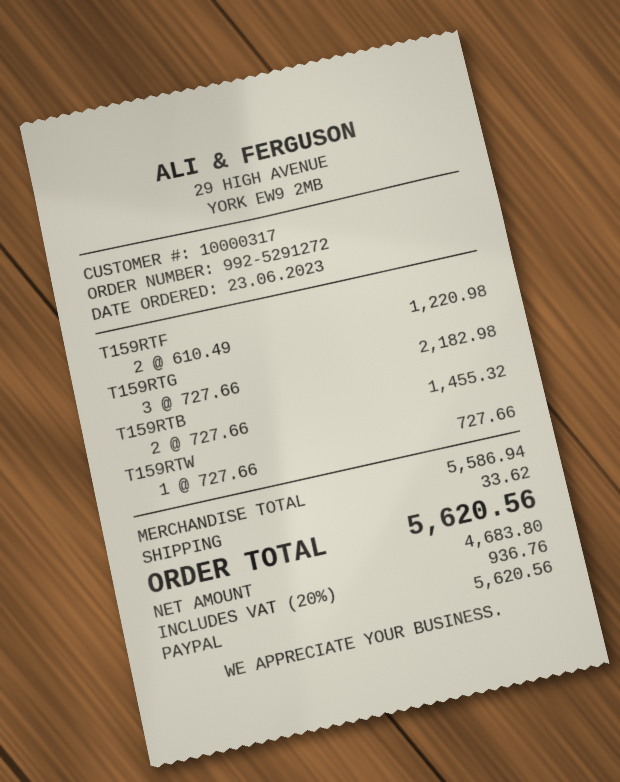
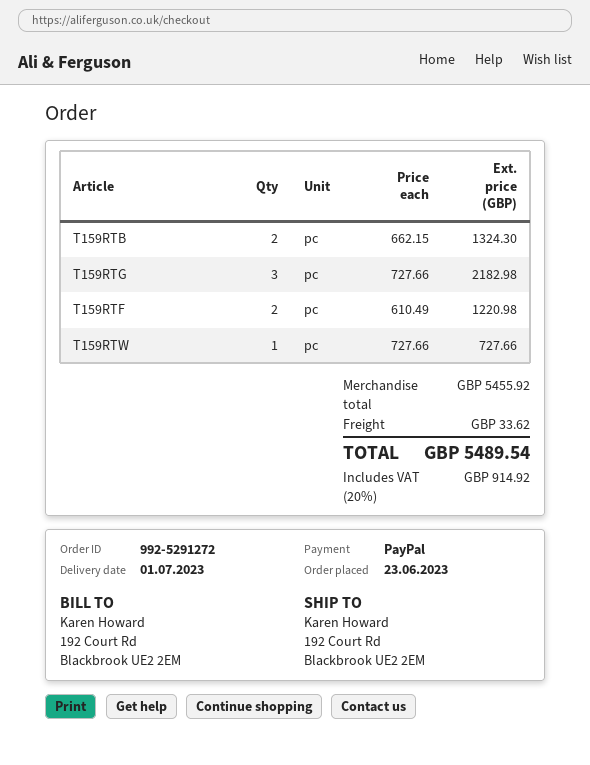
T159RTB: 2 x 727.66 = 1455.32 -> 2 x 662.15 = 1324.30
subtotal: 5586.94 -> 5455.92
tax: 20% = 936.76 -> 20% = 914.92
total: 5620.56 -> 5489.54

